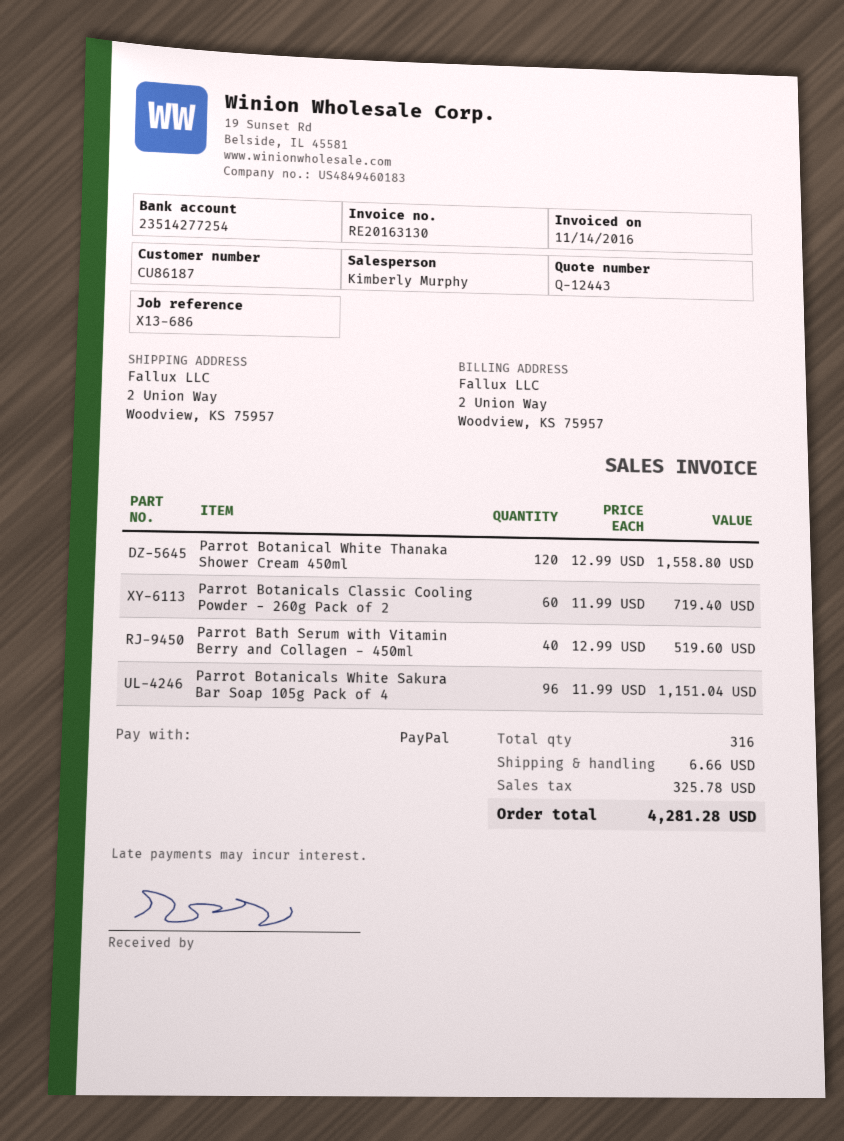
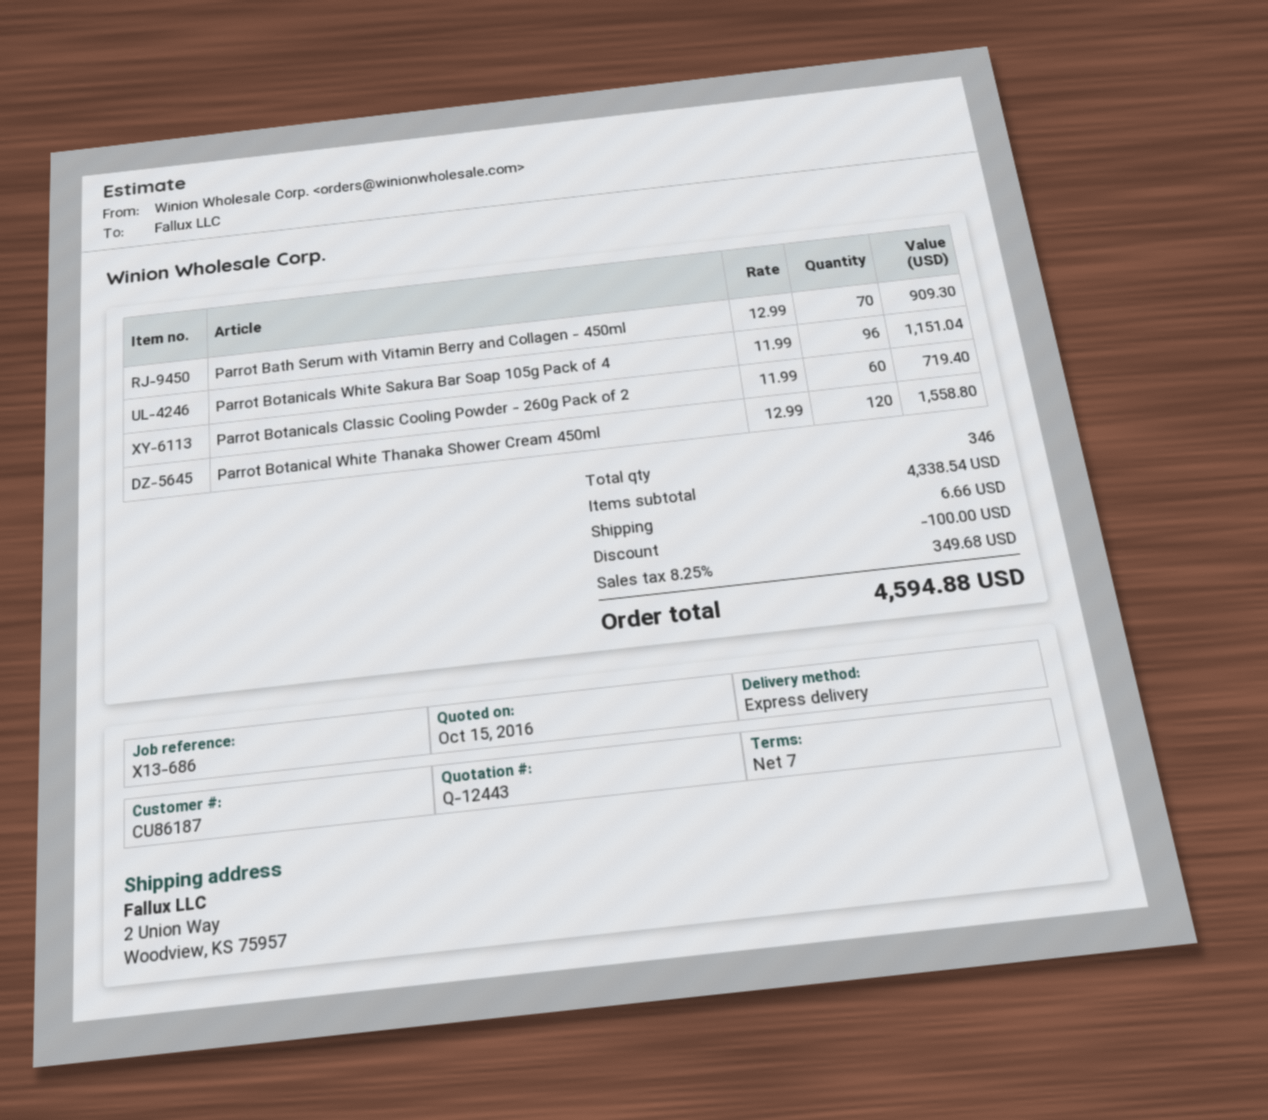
Parrot Bath Serum with Vitamin Berry and Collagen - 450ml: 40 x 12.99 = 519.60 -> 70 x 12.99 = 909.30
total quantity: 316 -> 346
discount: none -> 100.00
tax: 325.78 -> 349.68
total: 4281.28 -> 4594.88

